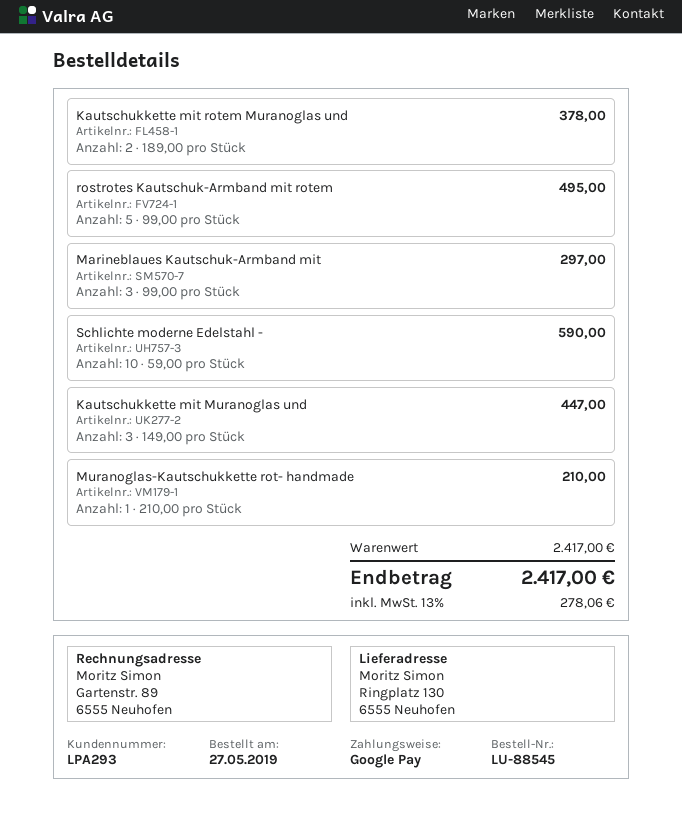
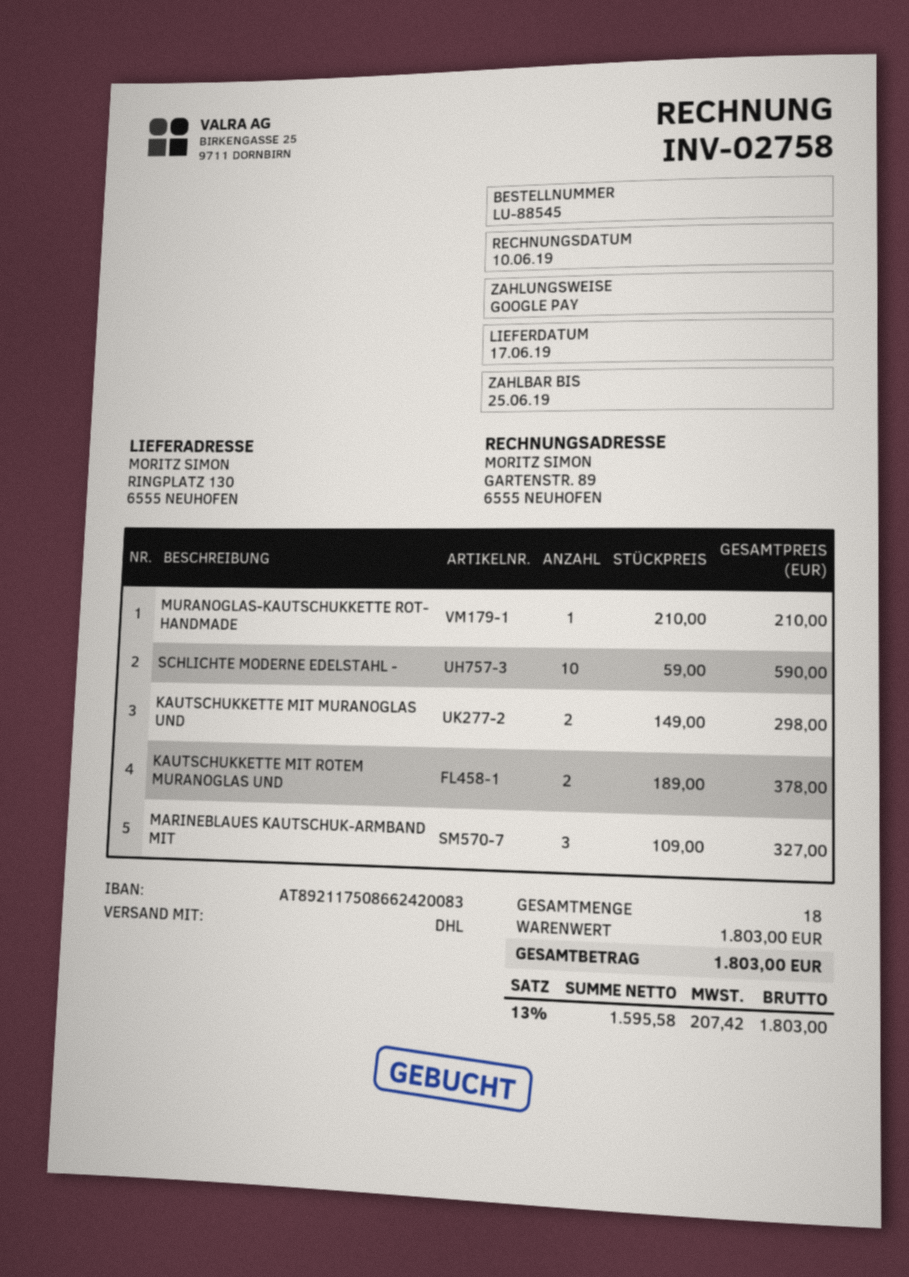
rostrotes Kautschuk-Armband mit rotem: 5 x 99.00 = 495.00 -> none
Marineblaues Kautschuk-Armband mit: 3 x 99.00 = 297.00 -> 3 x 109.00 = 327.00
Kautschukkette mit Muranoglas und: 3 x 149.00 = 447.00 -> 2 x 149.00 = 298.00
subtotal: 2417.00 -> 1803.00
tax: 13% = 278.06 -> 13% = 207.42
total: 2417.00 -> 1803.00

